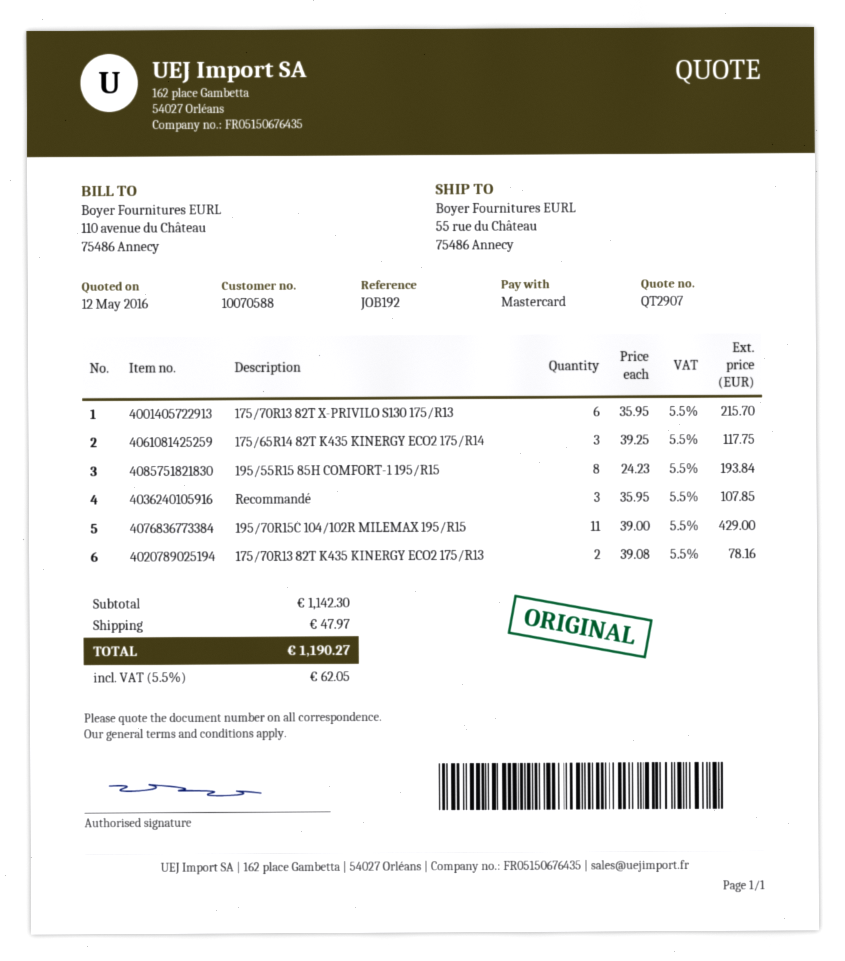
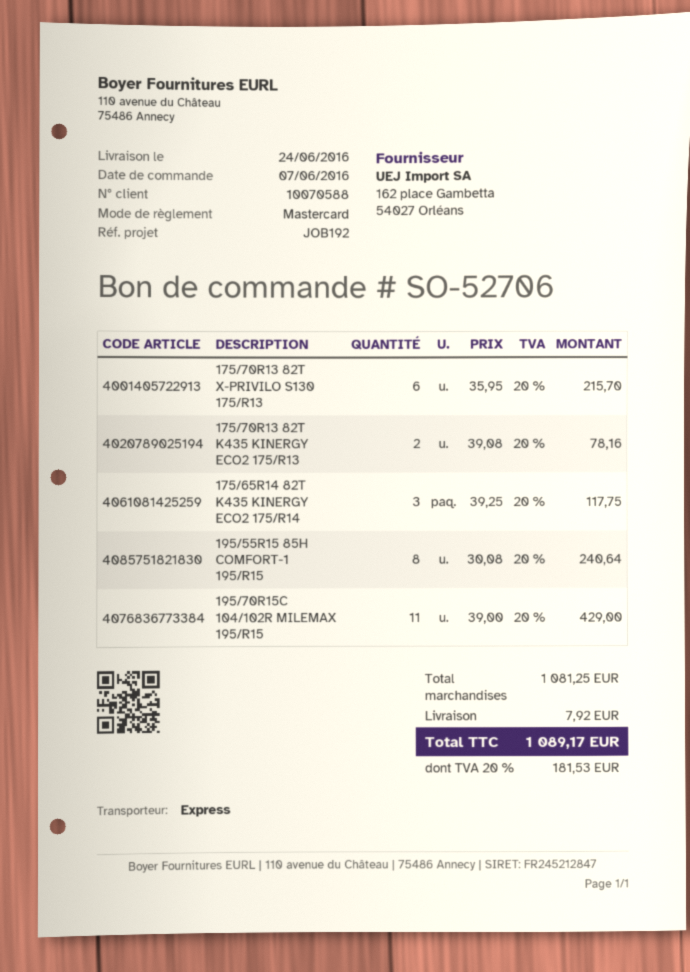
195/55R15 85H COMFORT-1 195/R15: 8 x 24.23 = 193.84 -> 8 x 30.08 = 240.64
Recommandé: 3 x 35.95 = 107.85 -> none
subtotal: 1142.30 -> 1081.25
shipping: 47.97 -> 7.92
tax: 5.5% = 62.05 -> 20% = 181.53
total: 1190.27 -> 1089.17

